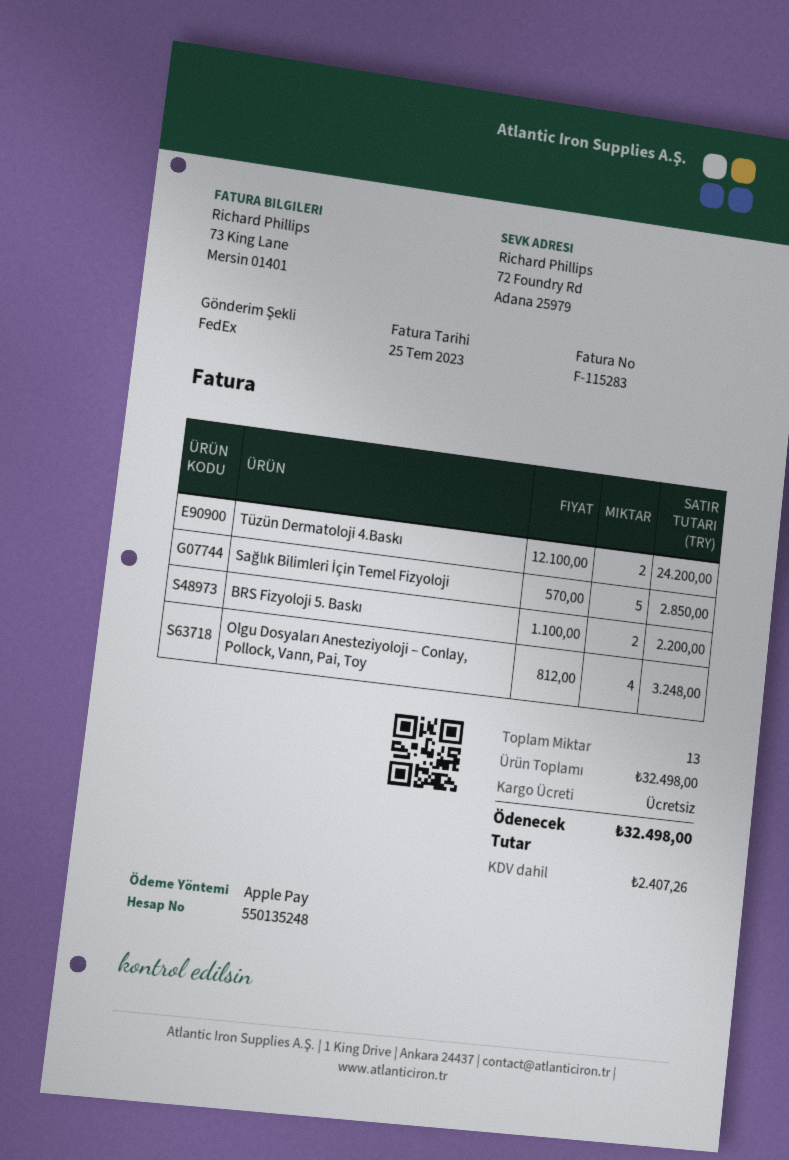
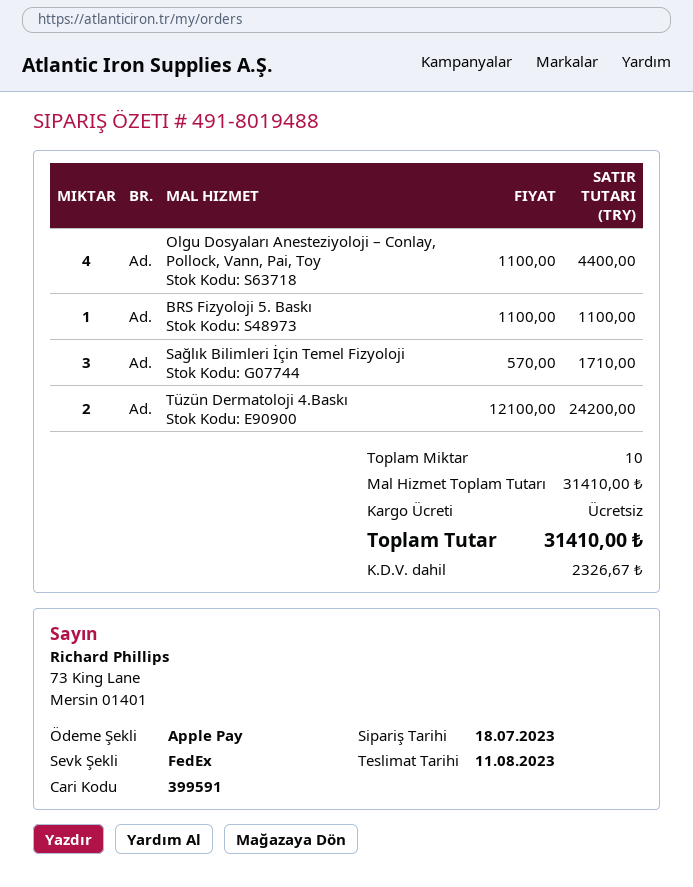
Sağlık Bilimleri İçin Temel Fizyoloji: 5 x 570.00 = 2850.00 -> 3 x 570.00 = 1710.00
BRS Fizyoloji 5. Baskı: 2 x 1100.00 = 2200.00 -> 1 x 1100.00 = 1100.00
Olgu Dosyaları Anesteziyoloji – Conlay, Pollock, Vann, Pai, Toy: 4 x 812.00 = 3248.00 -> 4 x 1100.00 = 4400.00
total quantity: 13 -> 10
subtotal: 32498.00 -> 31410.00
tax: 2407.26 -> 2326.67
total: 32498.00 -> 31410.00

